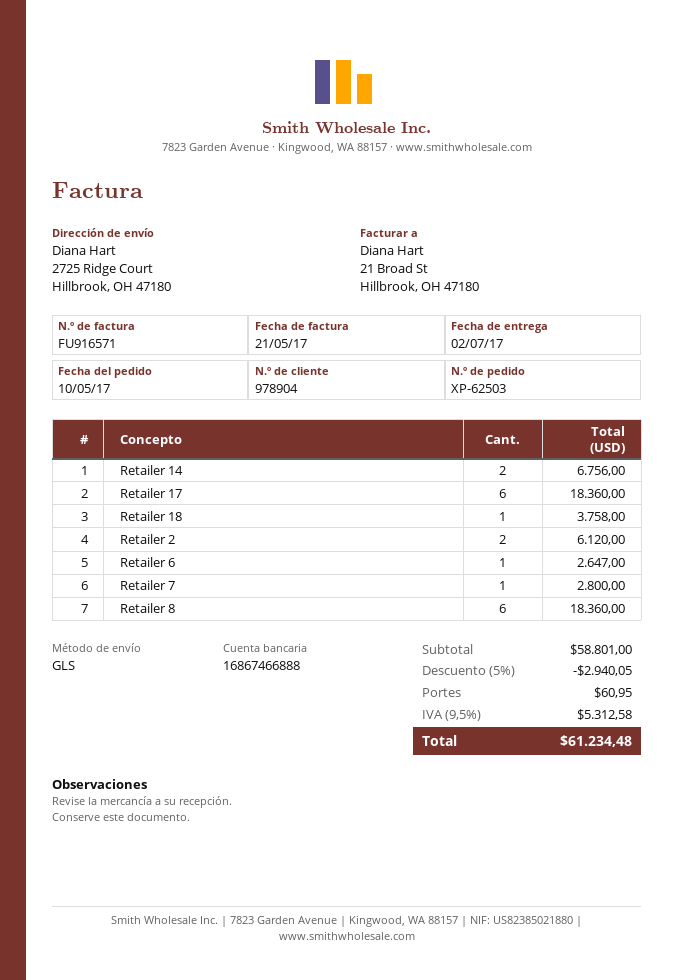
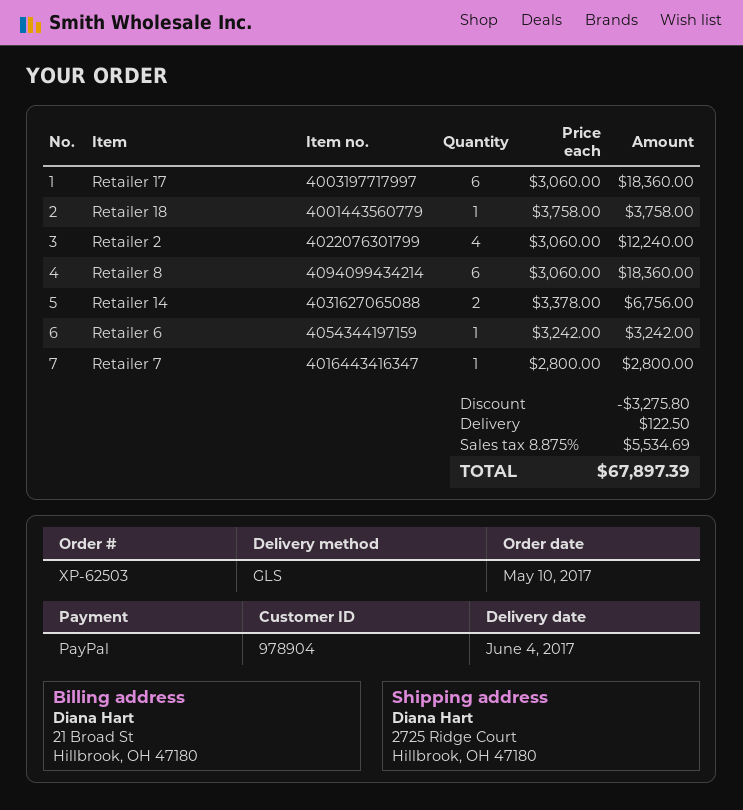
delivery date: 2017-07-02 -> 2017-06-04
Retailer 2: 2 for 6120.00 -> 4 for 12240.00
Retailer 6: 1 for 2647.00 -> 1 for 3242.00
discount: 2940.05 -> 3275.80
shipping: 60.95 -> 122.50
tax: 9.5% = 5312.58 -> 8.875% = 5534.69
total: 61234.48 -> 67897.39

